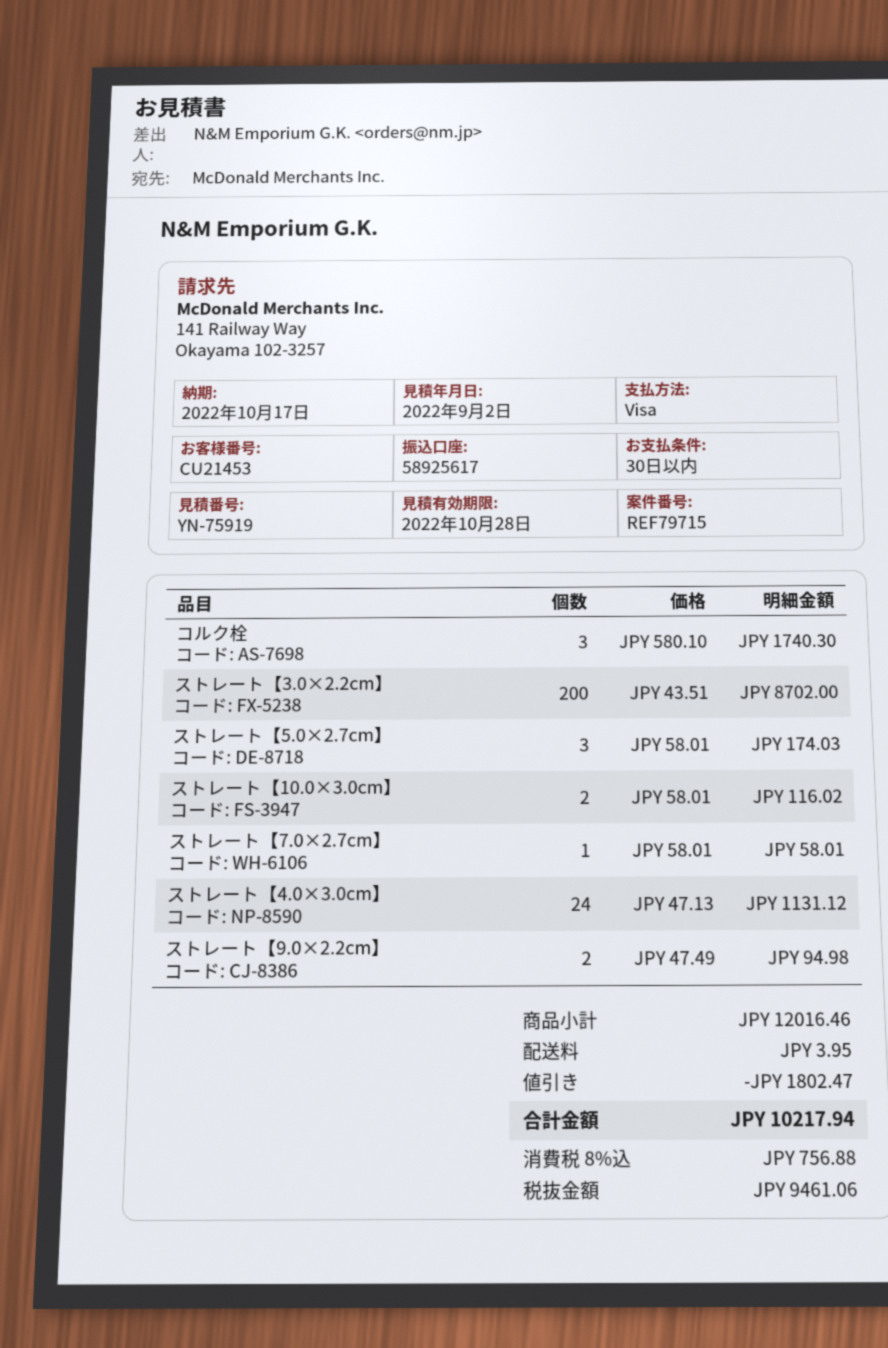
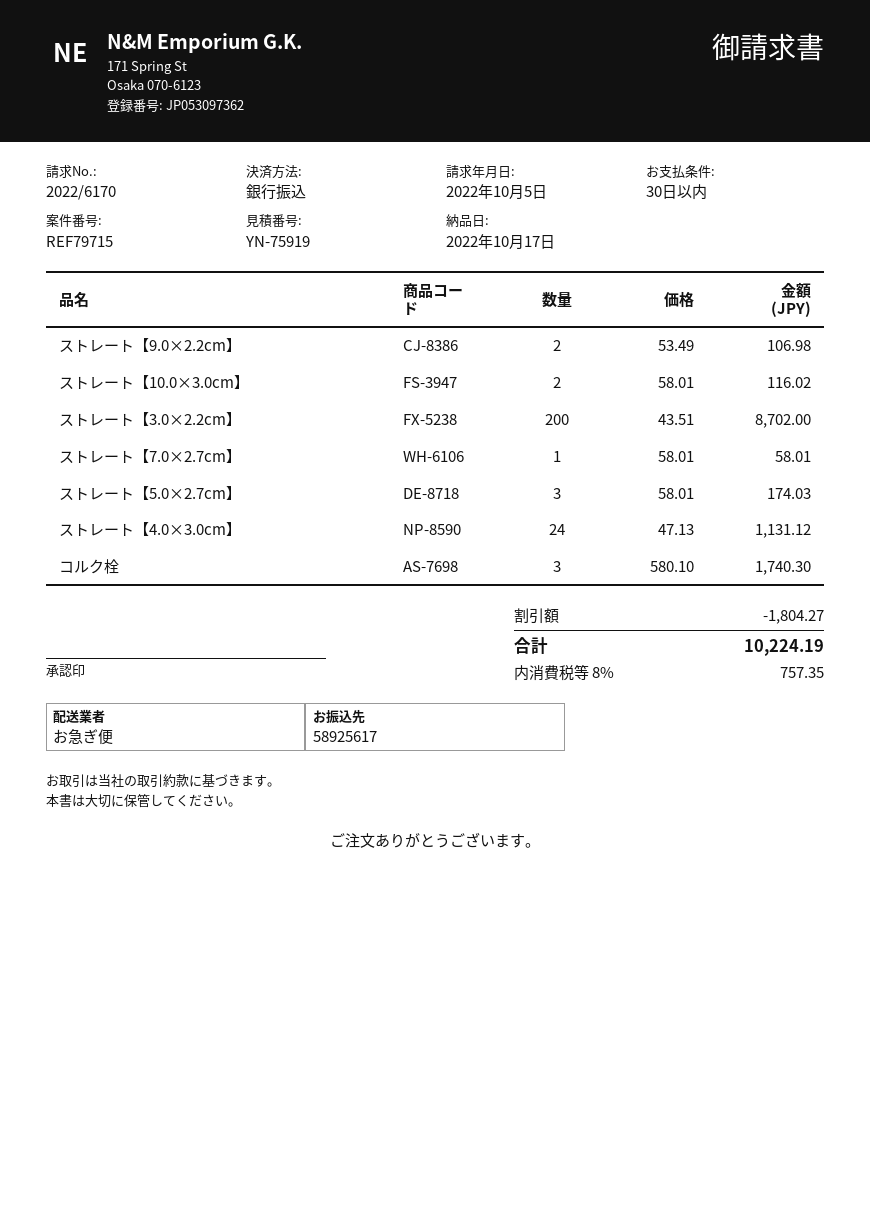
payment method: Visa -> bank transfer
ストレート【9.0×2.2cm】: 2 x 47.49 = 94.98 -> 2 x 53.49 = 106.98
discount: 1802.47 -> 1804.27
shipping: 3.95 -> none
tax: 8% = 756.88 -> 8% = 757.35
total: 10217.94 -> 10224.19

